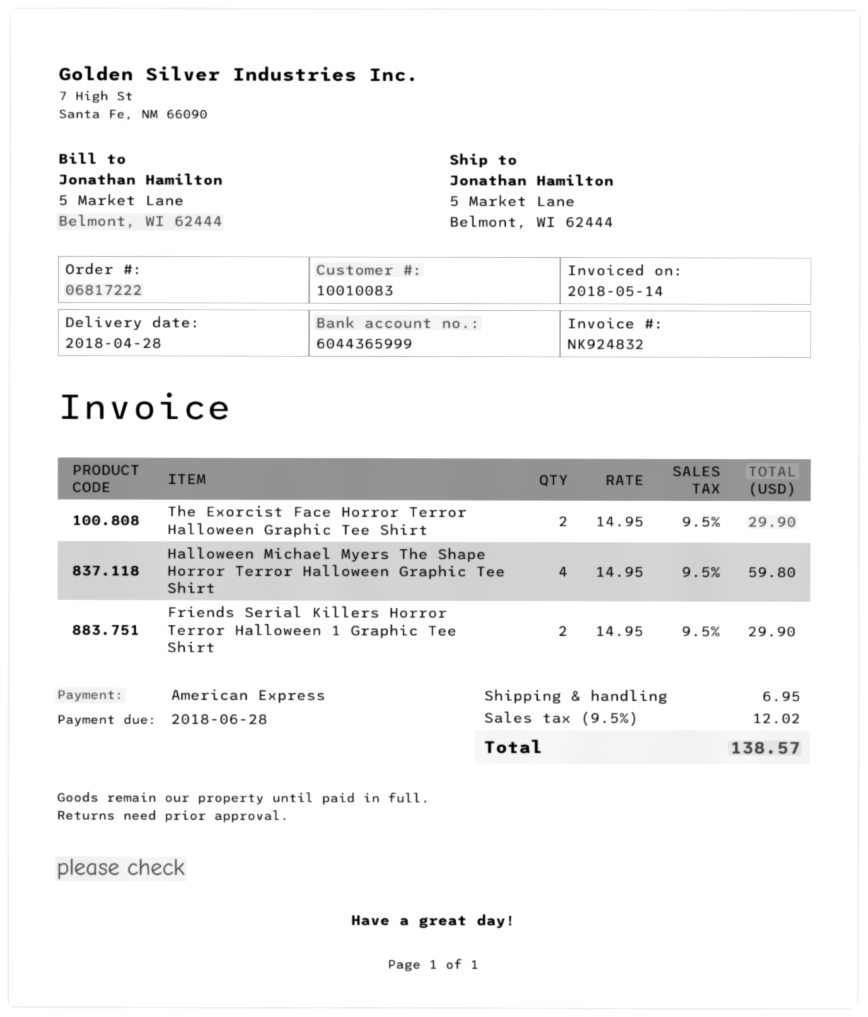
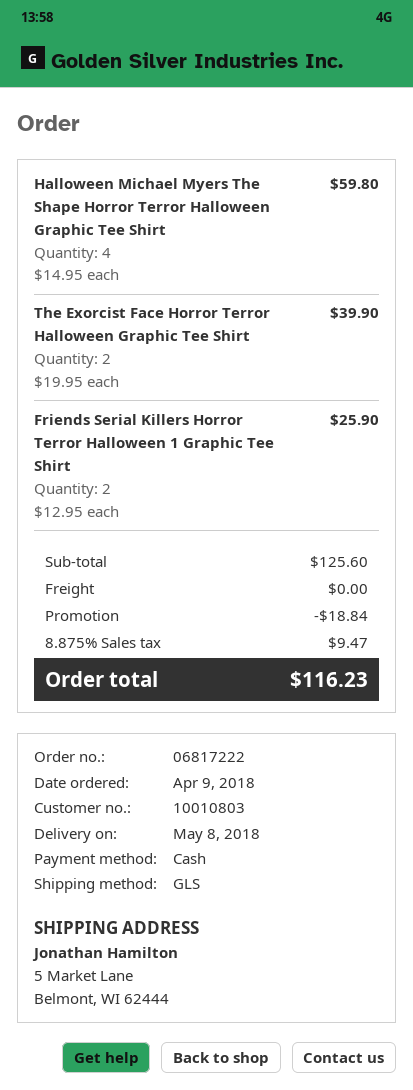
delivery date: 2018-04-28 -> 2018-05-08
customer number: 10010083 -> 10010803
payment method: American Express -> cash
The Exorcist Face Horror Terror Halloween Graphic Tee Shirt: 2 x 14.95 = 29.90 -> 2 x 19.95 = 39.90
Friends Serial Killers Horror Terror Halloween 1 Graphic Tee Shirt: 2 x 14.95 = 29.90 -> 2 x 12.95 = 25.90
discount: none -> 18.84
shipping: 6.95 -> 0.00
tax: 9.5% = 12.02 -> 8.875% = 9.47
total: 138.57 -> 116.23

